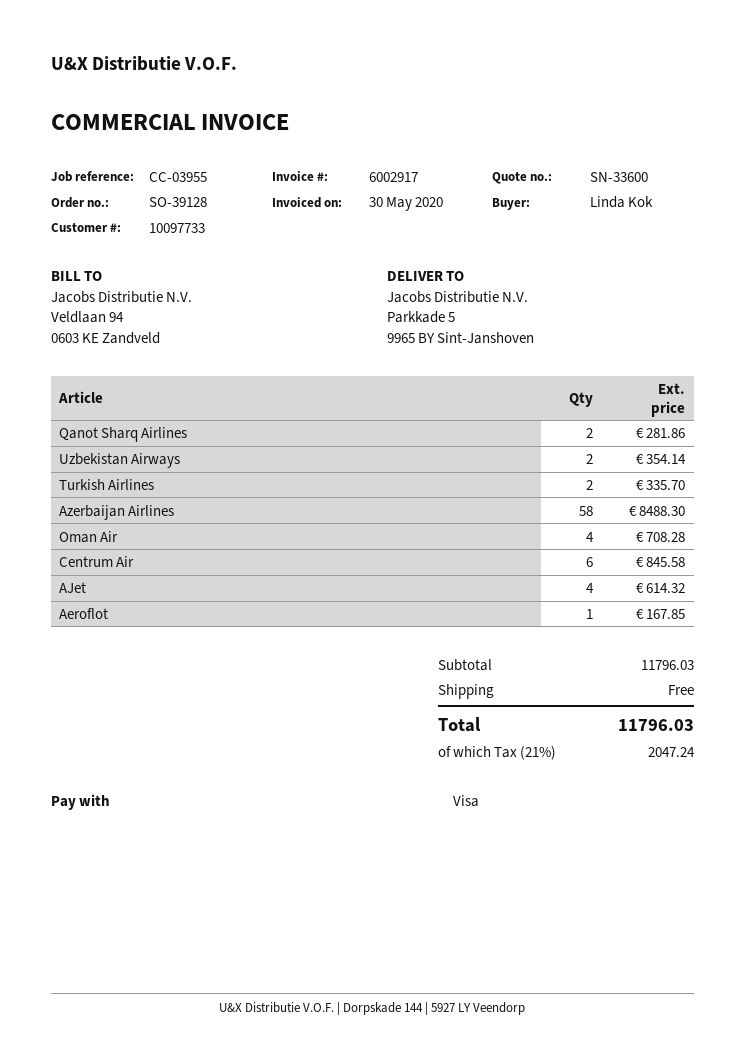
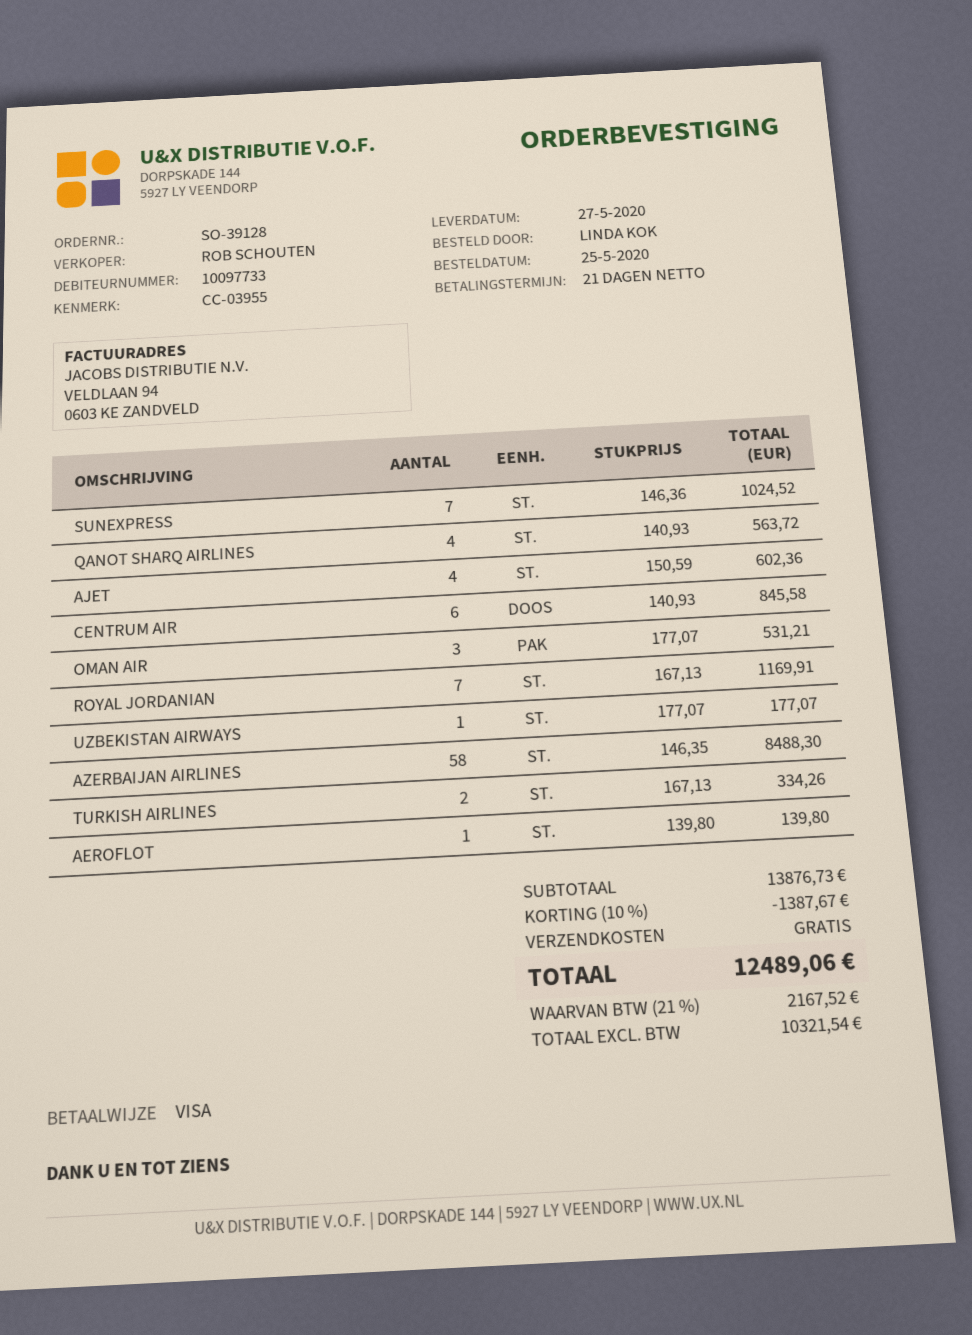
Qanot Sharq Airlines: 2 for 281.86 -> 4 for 563.72
Uzbekistan Airways: 2 for 354.14 -> 1 for 177.07
Turkish Airlines: 2 for 335.70 -> 2 for 334.26
Oman Air: 4 for 708.28 -> 3 for 531.21
AJet: 4 for 614.32 -> 4 for 602.36
Aeroflot: 1 for 167.85 -> 1 for 139.80
SUNEXPRESS: none -> 7 for 1024.52
ROYAL JORDANIAN: none -> 7 for 1169.91
subtotal: 11796.03 -> 13876.73
discount: none -> 10% = 1387.67
tax: 21% = 2047.24 -> 21% = 2167.52
total: 11796.03 -> 12489.06

